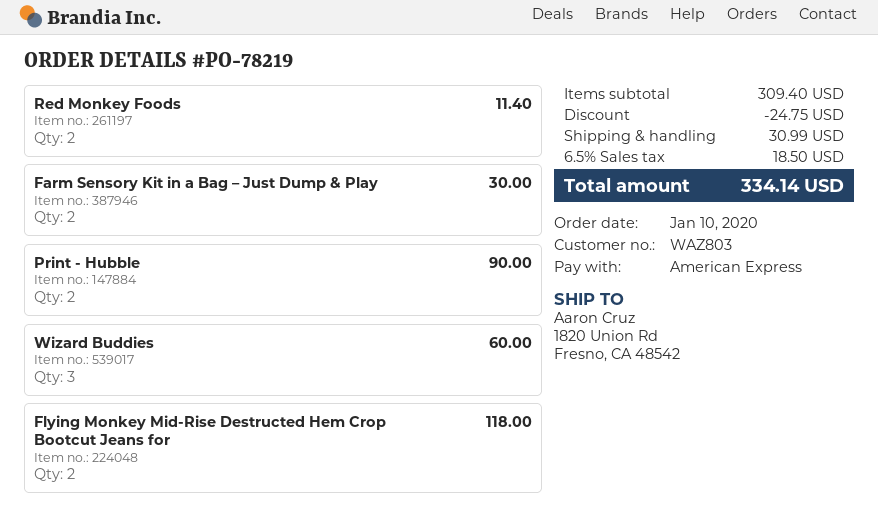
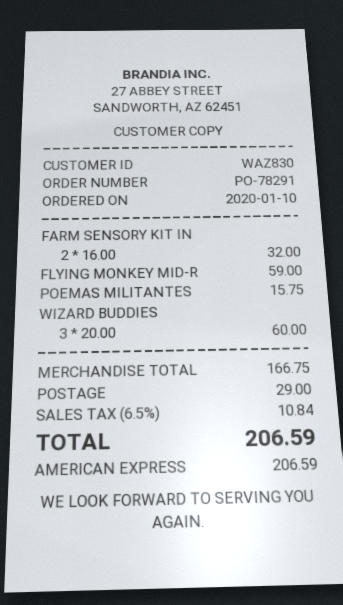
order number: PO-78219 -> PO-78291
customer number: WAZ803 -> WAZ830
Red Monkey Foods: 2 for 11.40 -> none
Farm Sensory Kit in a Bag – Just Dump & Play: 2 for 30.00 -> 2 for 32.00
Print - Hubble: 2 for 90.00 -> none
Flying Monkey Mid-Rise Destructed Hem Crop Bootcut Jeans for: 2 for 118.00 -> 1 for 59.00
POEMAS MILITANTES: none -> 1 for 15.75
subtotal: 309.40 -> 166.75
discount: 24.75 -> none
shipping: 30.99 -> 29.00
tax: 6.5% = 18.50 -> 6.5% = 10.84
total: 334.14 -> 206.59

